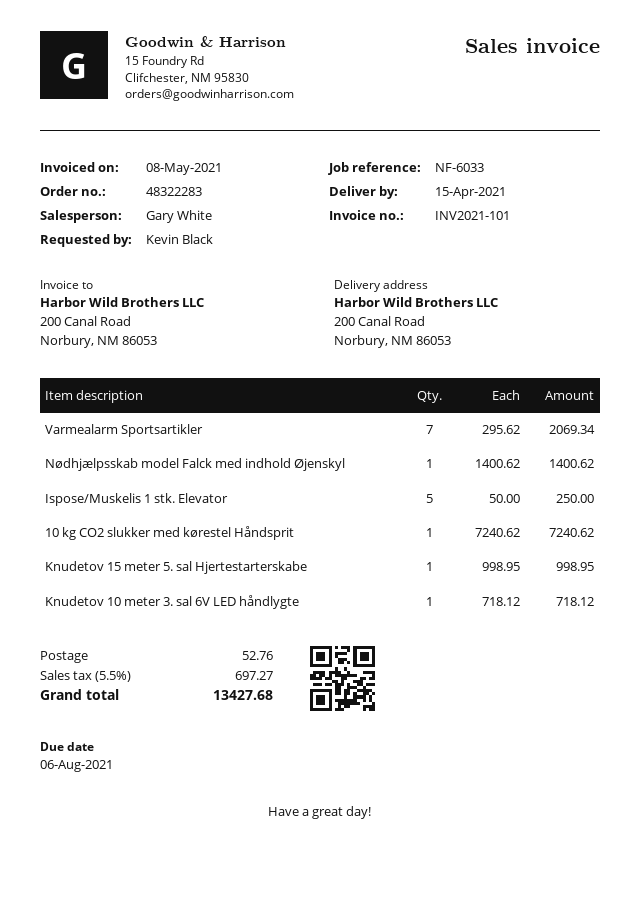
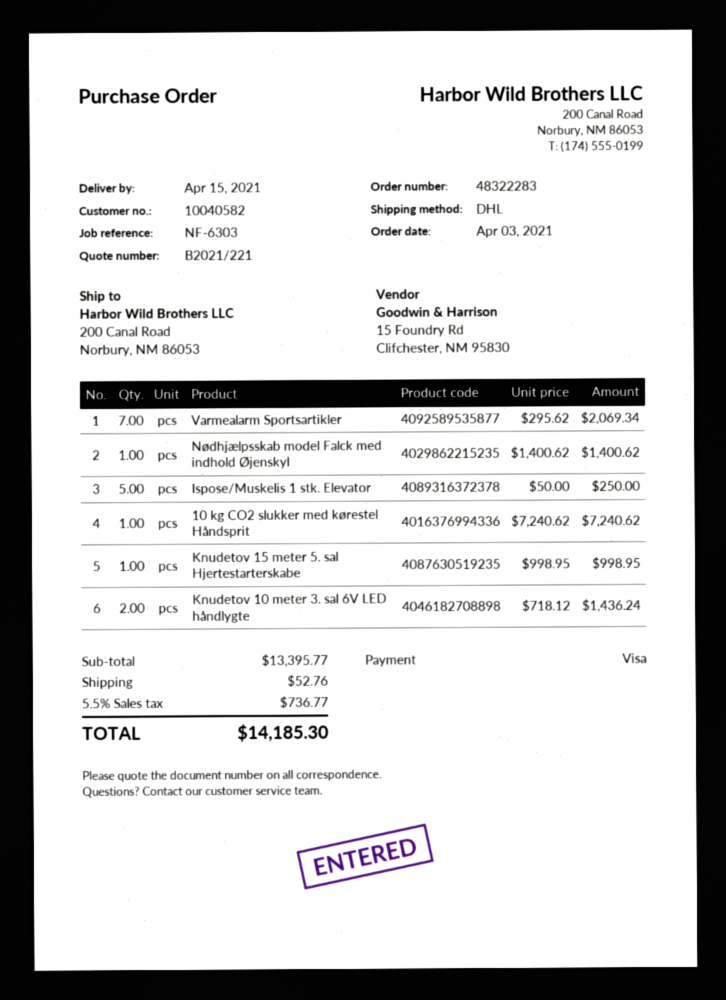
reference: NF-6033 -> NF-6303
Knudetov 10 meter 3. sal 6V LED håndlygte: 1 x 718.12 = 718.12 -> 2 x 718.12 = 1436.24
tax: 5.5% = 697.27 -> 5.5% = 736.77
total: 13427.68 -> 14185.30

